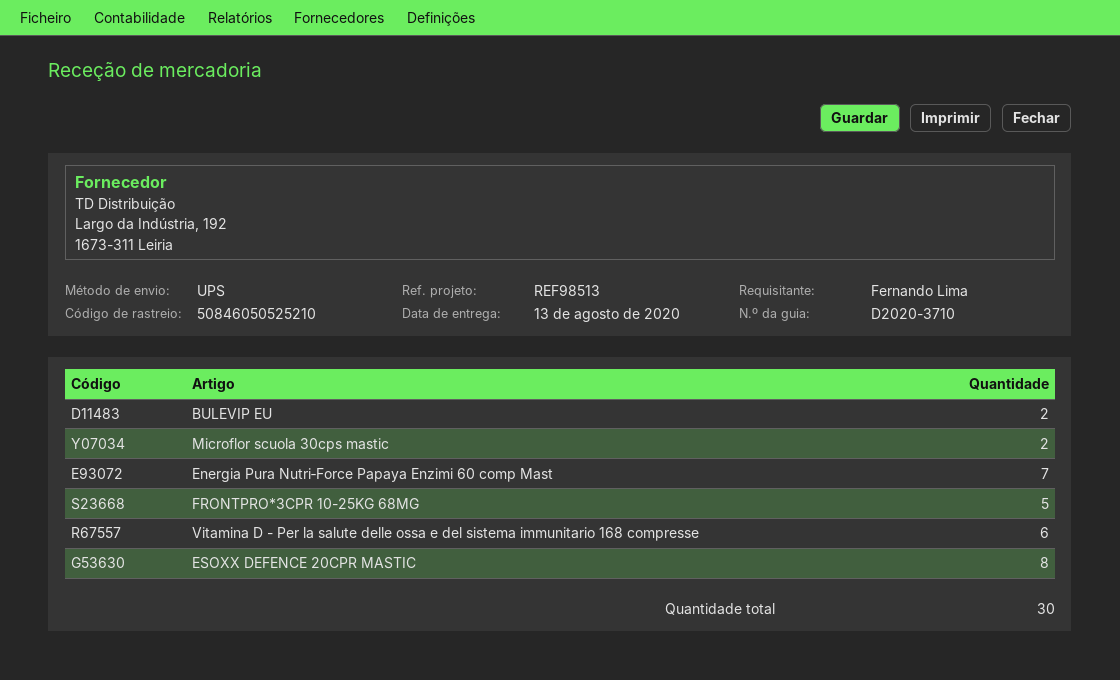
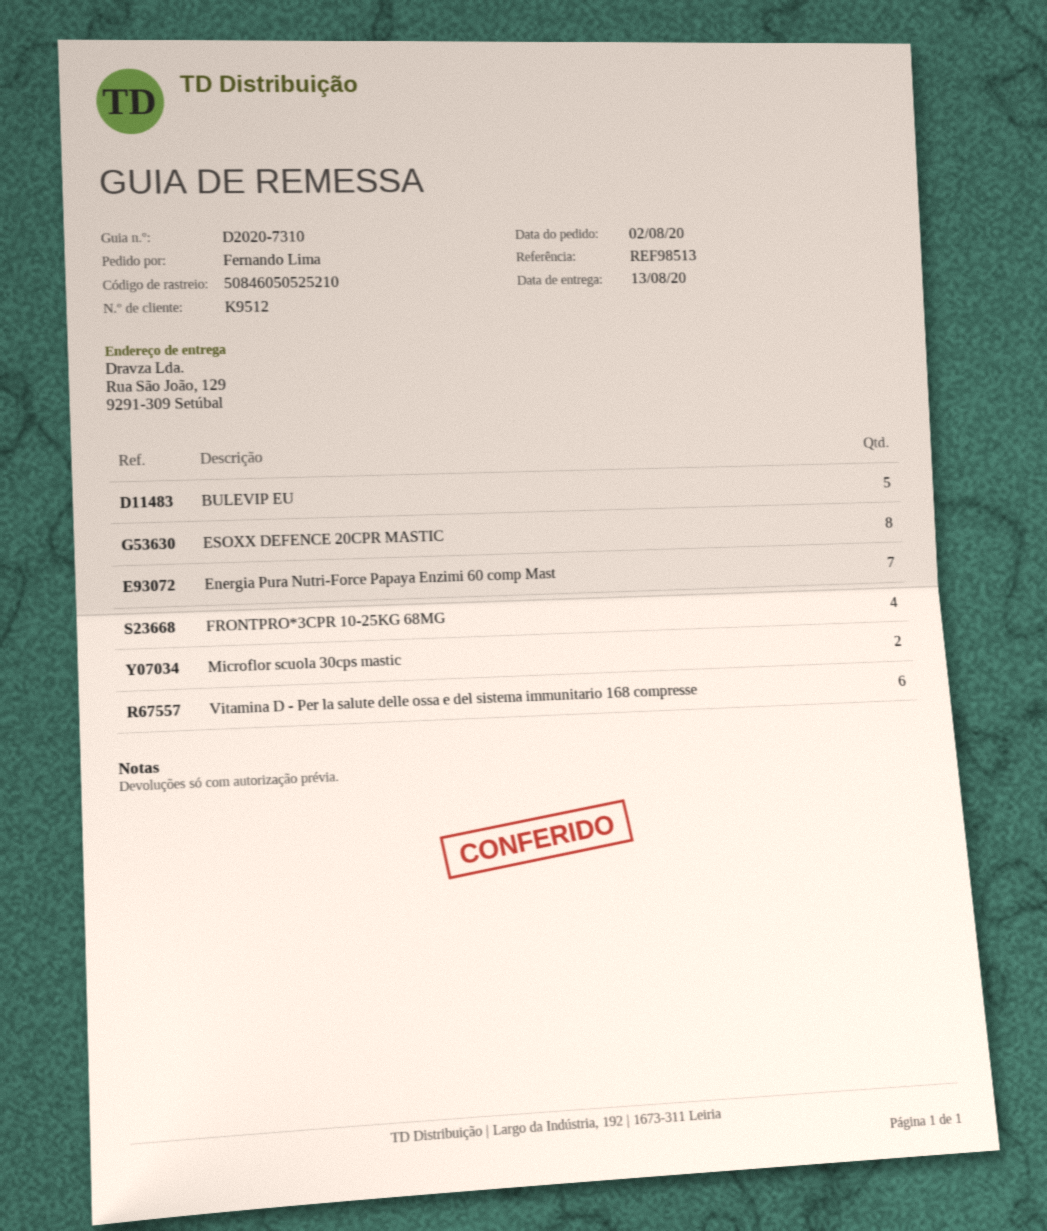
delivery note number: D2020-3710 -> D2020-7310
BULEVIP EU: 2 -> 5
FRONTPRO*3CPR 10-25KG 68MG: 5 -> 4

